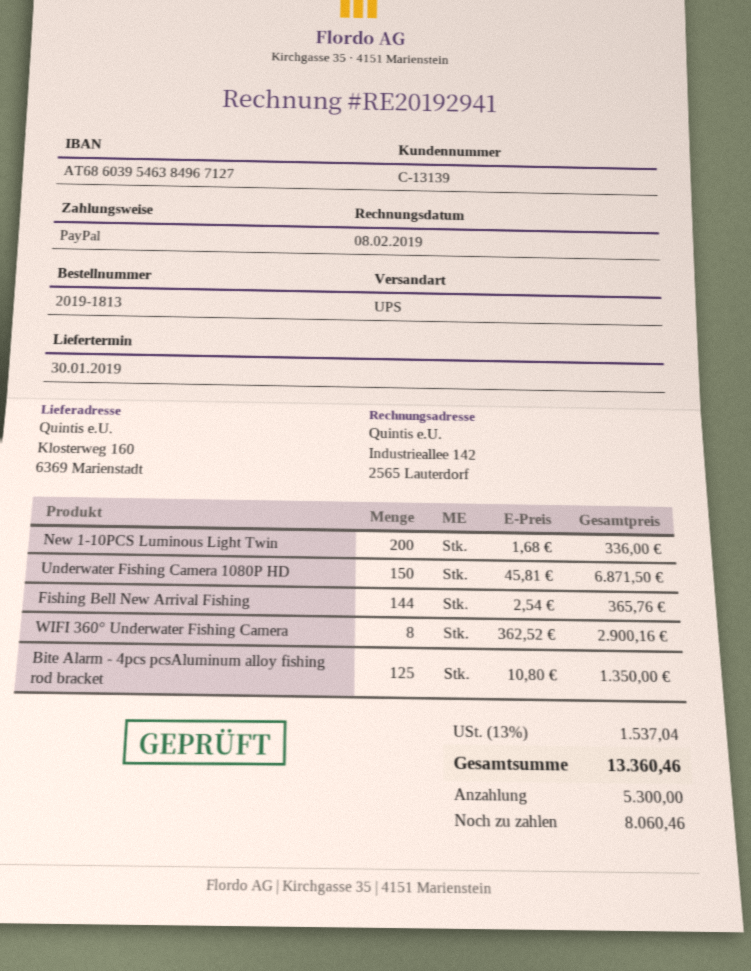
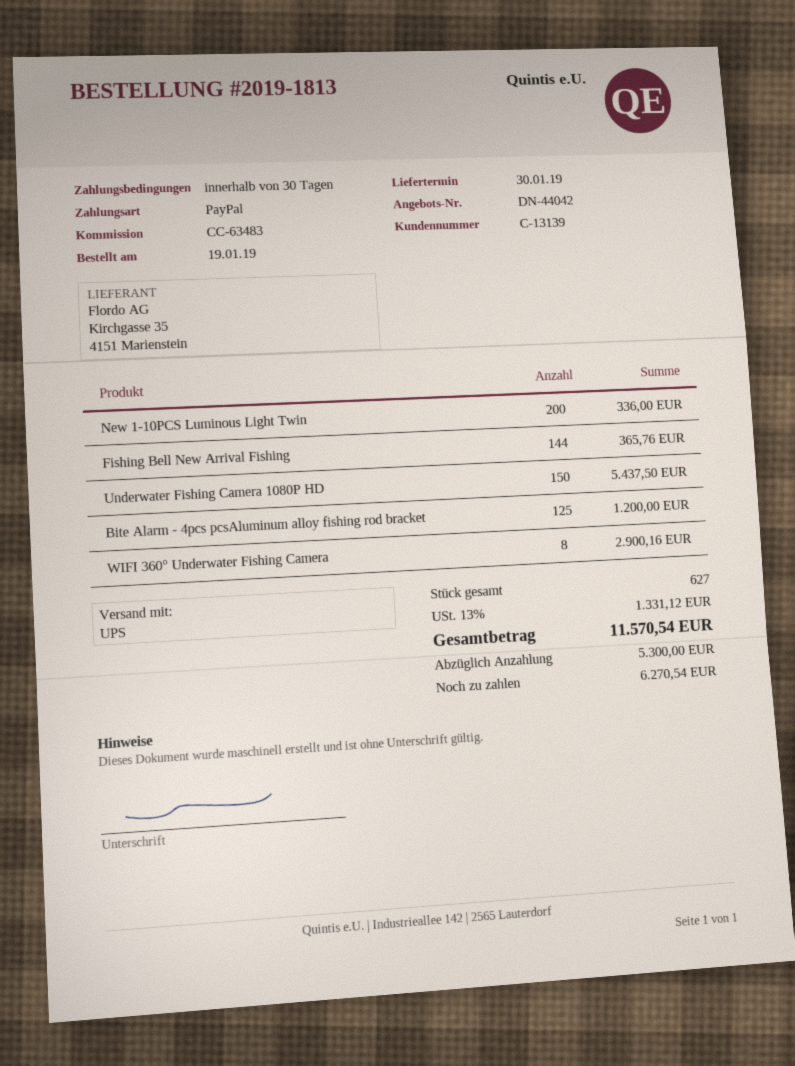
Underwater Fishing Camera 1080P HD: 150 for 6871.50 -> 150 for 5437.50
Bite Alarm - 4pcs pcsAluminum alloy fishing rod bracket: 125 for 1350.00 -> 125 for 1200.00
tax: 13% = 1537.04 -> 13% = 1331.12
total: 13360.46 -> 11570.54
balance: 8060.46 -> 6270.54

